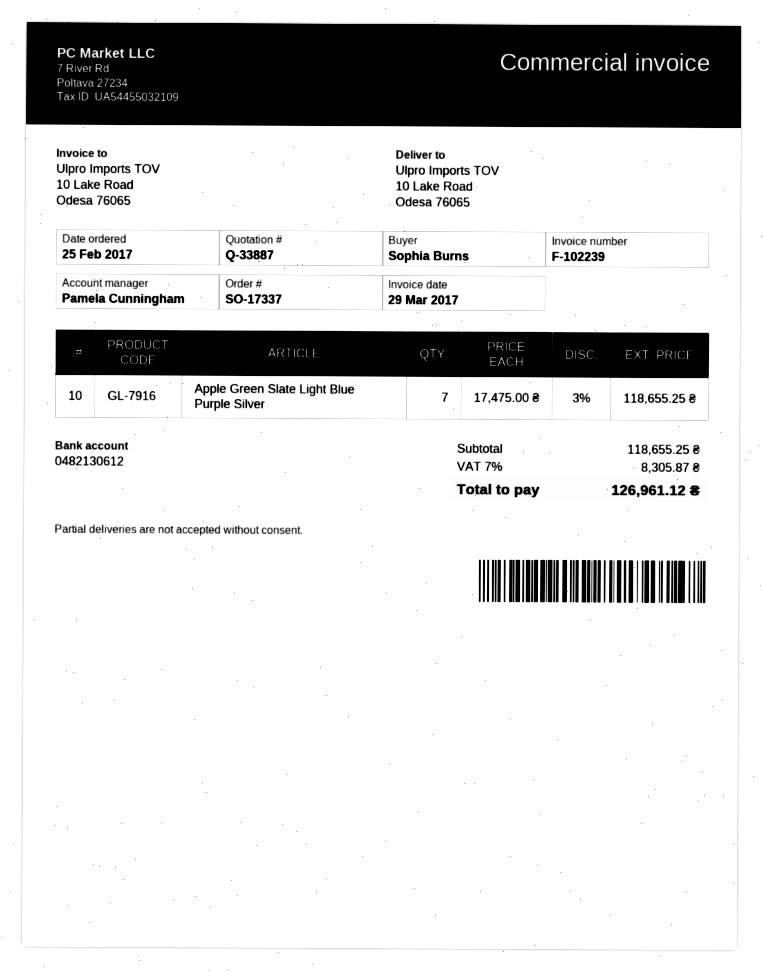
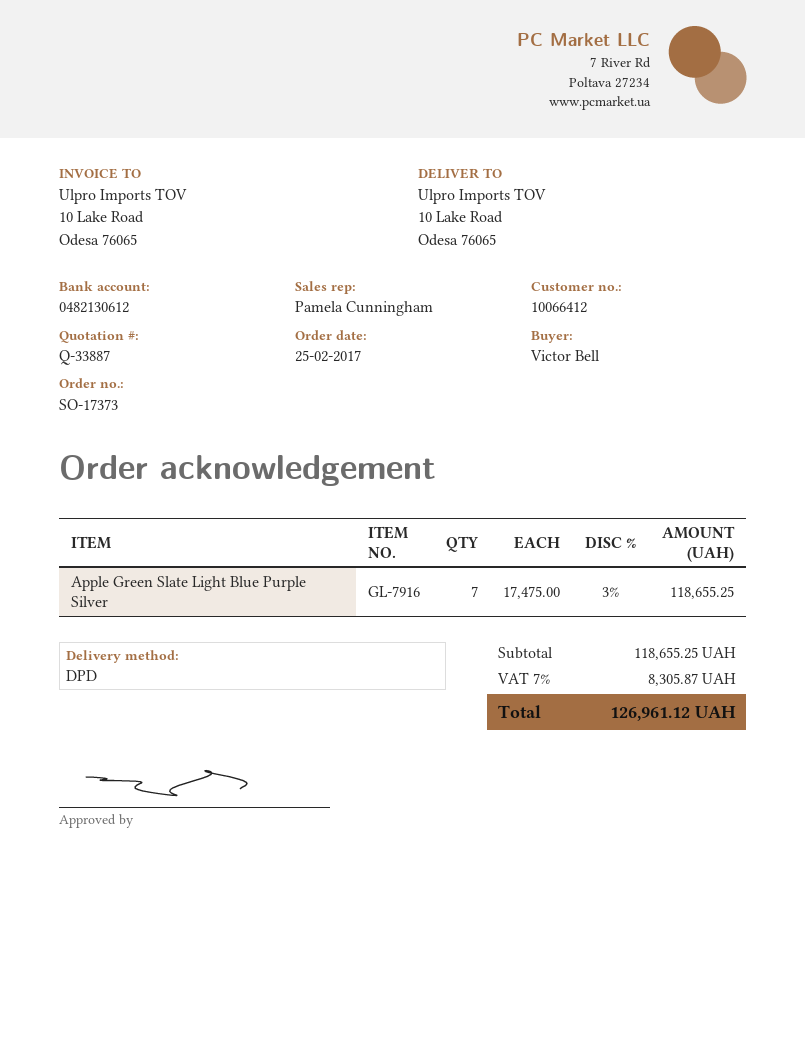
order number: SO-17337 -> SO-17373
ordered by: Sophia Burns -> Victor Bell

